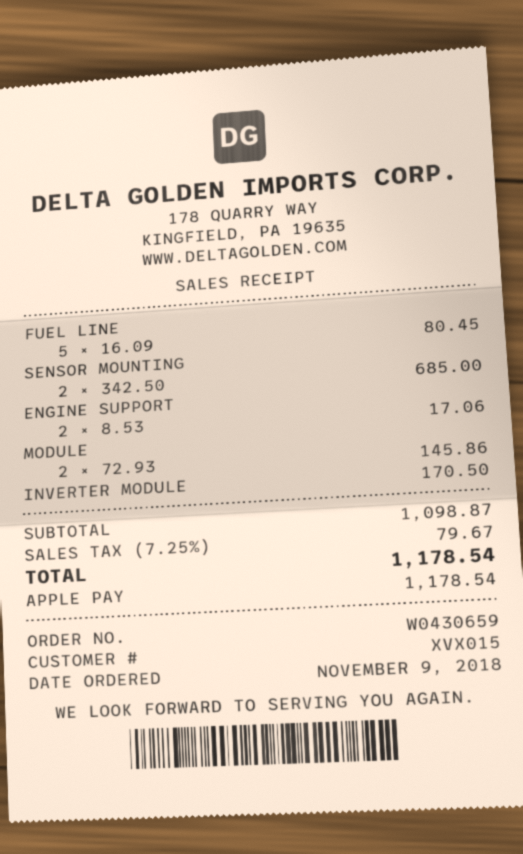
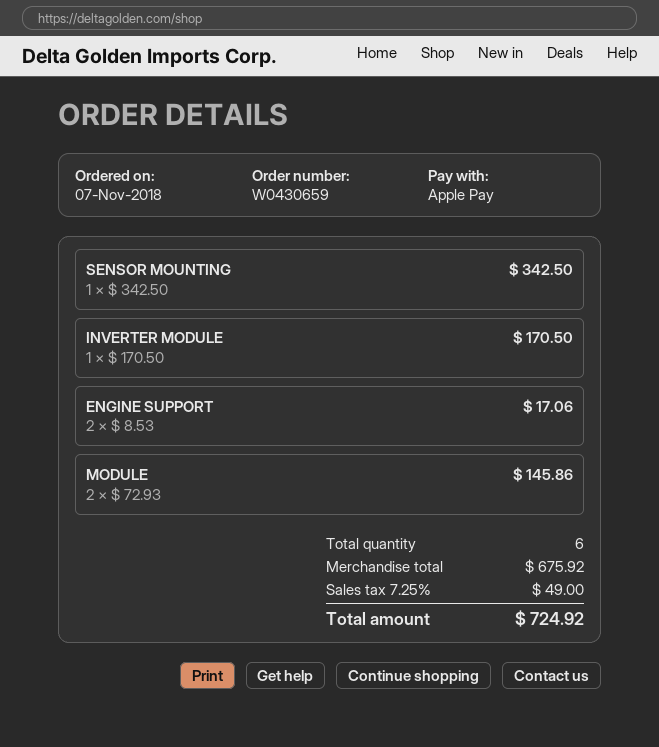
order date: 2018-11-09 -> 2018-11-07
FUEL LINE: 5 x 16.09 = 80.45 -> none
SENSOR MOUNTING: 2 x 342.50 = 685.00 -> 1 x 342.50 = 342.50
subtotal: 1098.87 -> 675.92
tax: 7.25% = 79.67 -> 7.25% = 49.00
total: 1178.54 -> 724.92

